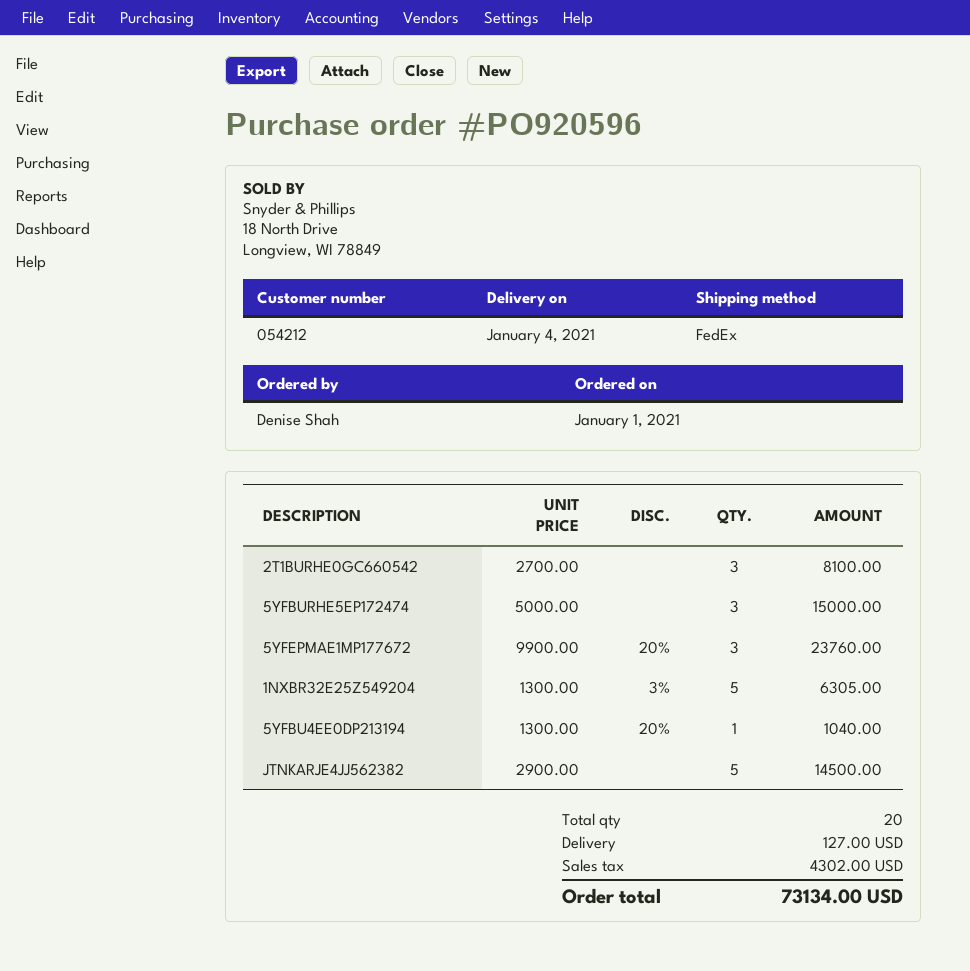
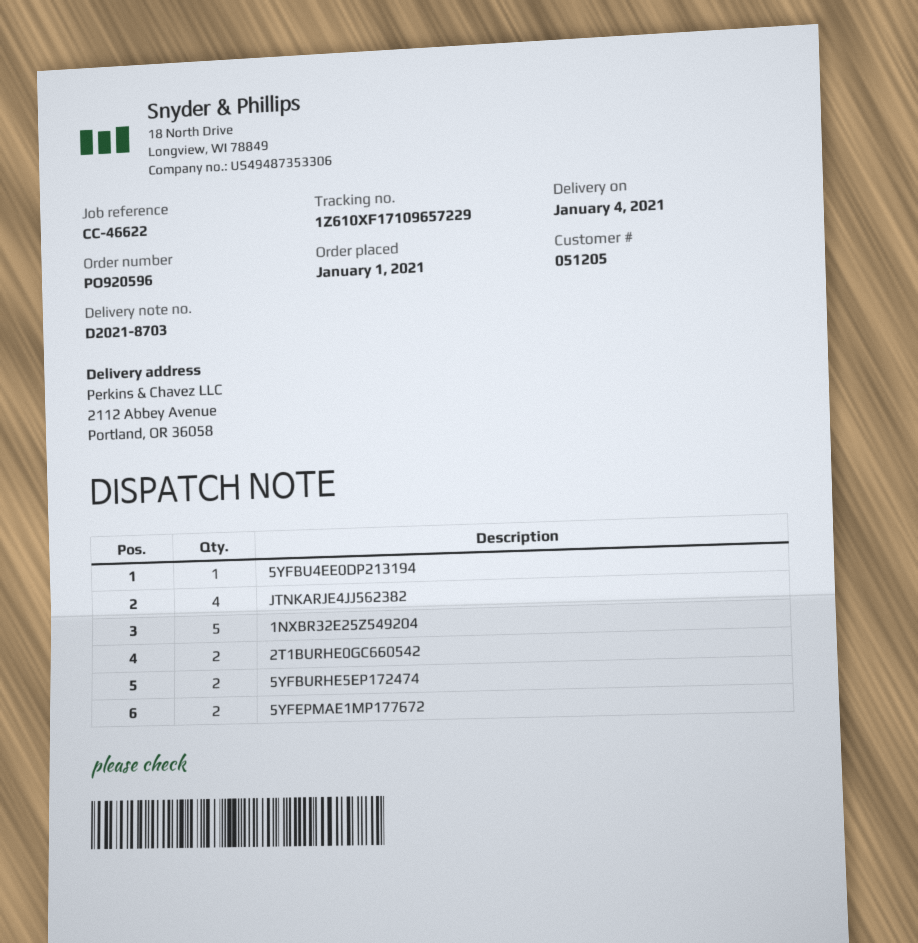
customer number: 054212 -> 051205
2T1BURHE0GC660542: 3 -> 2
5YFBURHE5EP172474: 3 -> 2
5YFEPMAE1MP177672: 3 -> 2
JTNKARJE4JJ562382: 5 -> 4

